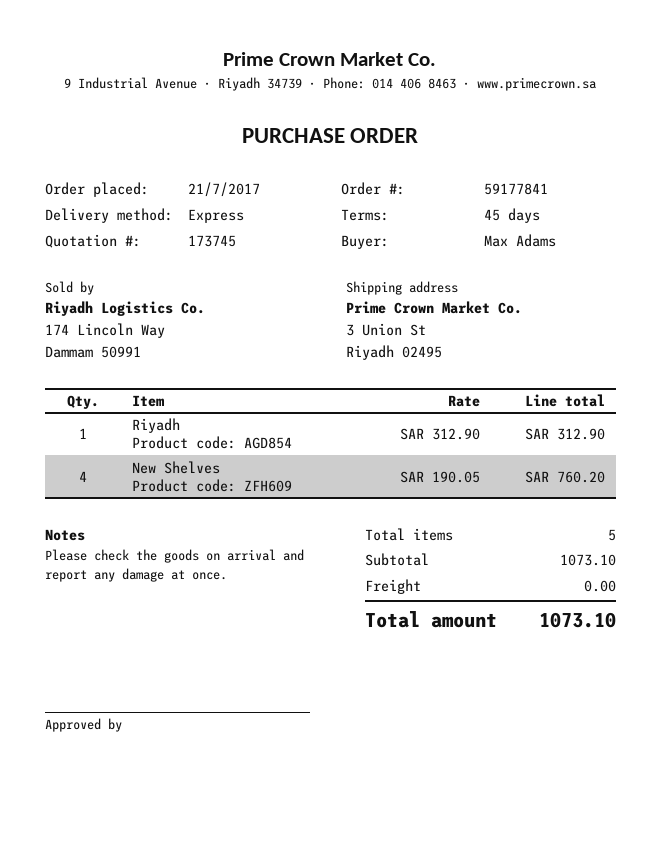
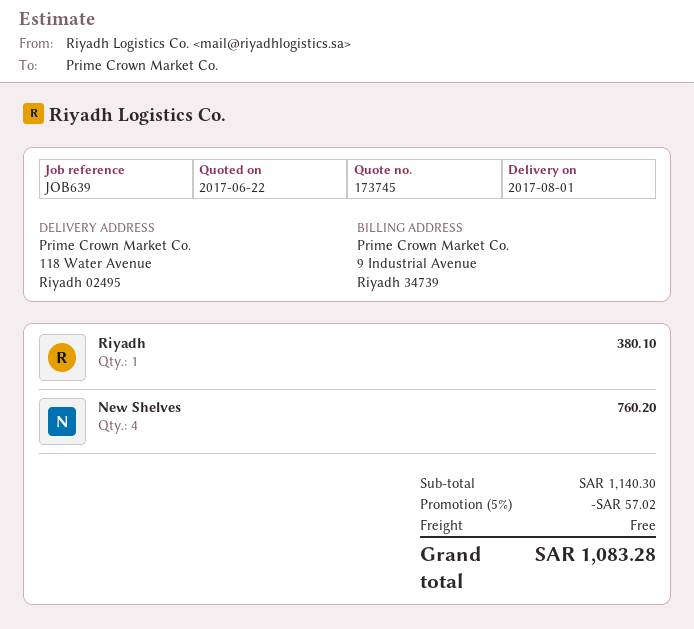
ship to: 3 Union St, Riyadh 02495 -> 118 Water Avenue, Riyadh 02495
Riyadh: 1 for 312.90 -> 1 for 380.10
subtotal: 1073.10 -> 1140.30
discount: none -> 5% = 57.02
total: 1073.10 -> 1083.28

